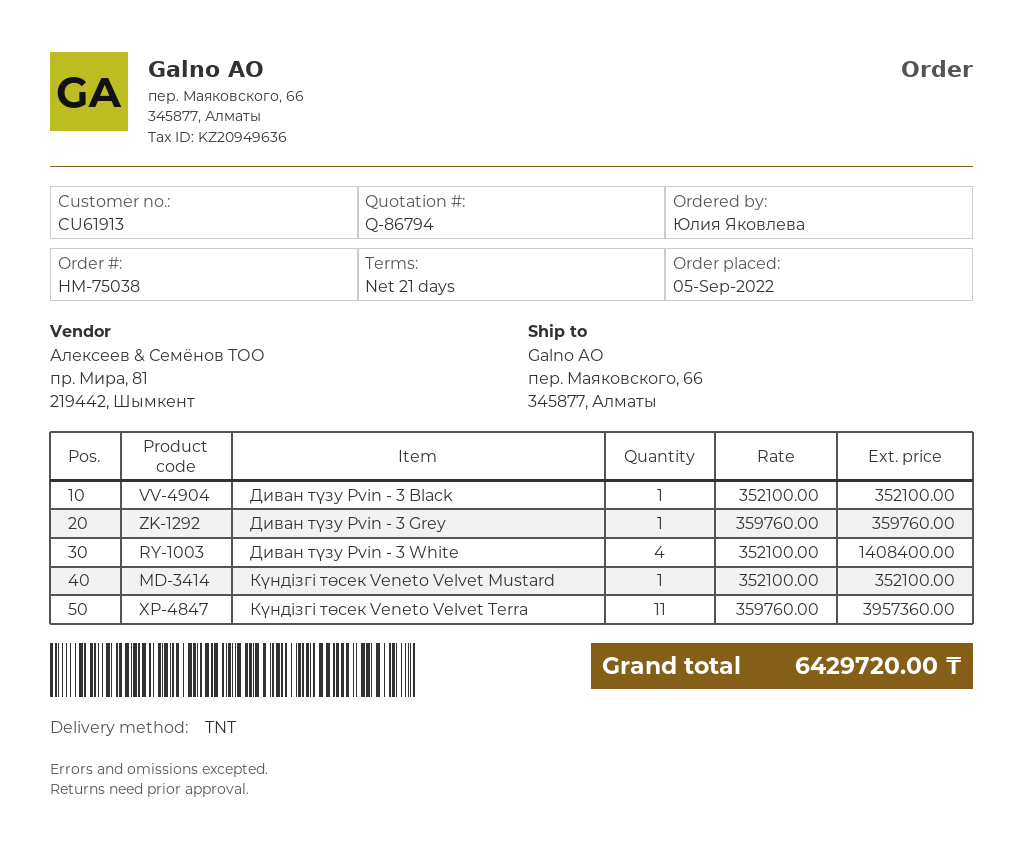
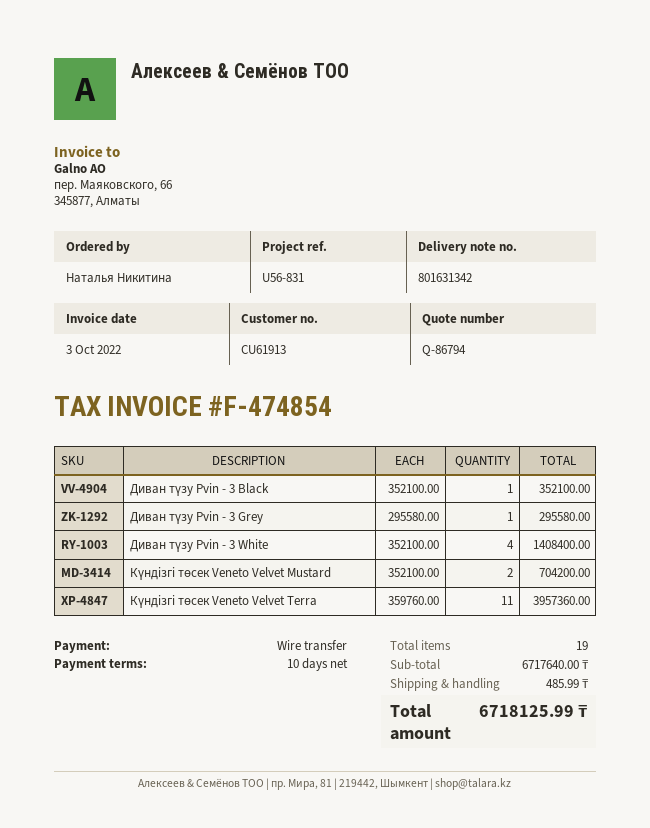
payment terms: 21 days -> 10 days
ordered by: Юлия Яковлева -> Наталья Никитина
Диван түзу Рvin - 3 Grey: 1 x 359760.00 = 359760.00 -> 1 x 295580.00 = 295580.00
Күндізгі төсек Veneto Velvet Mustard: 1 x 352100.00 = 352100.00 -> 2 x 352100.00 = 704200.00
shipping: none -> 485.99
total: 6429720.00 -> 6718125.99

